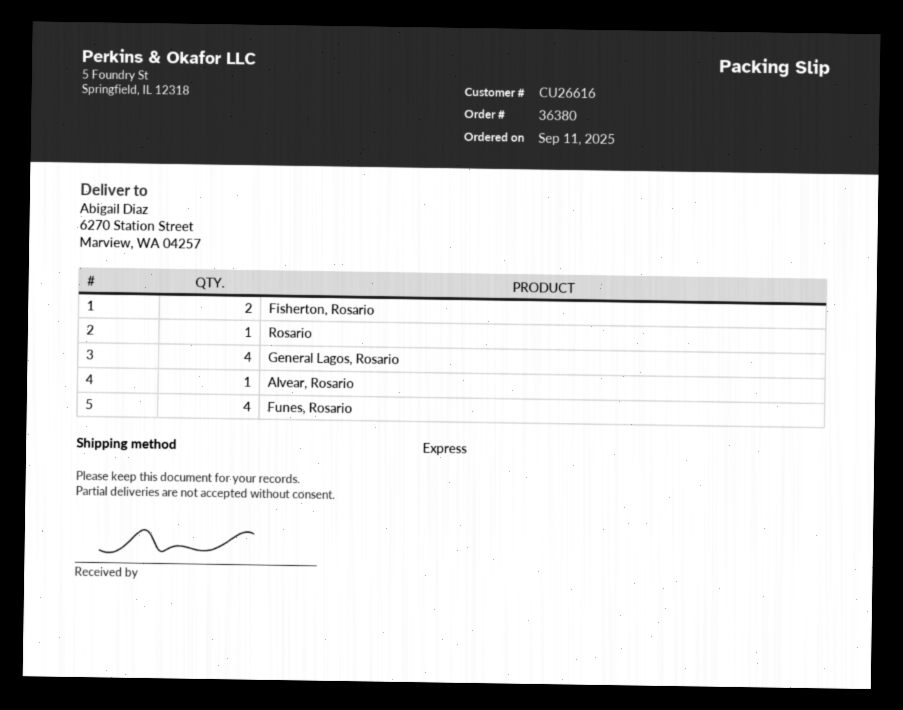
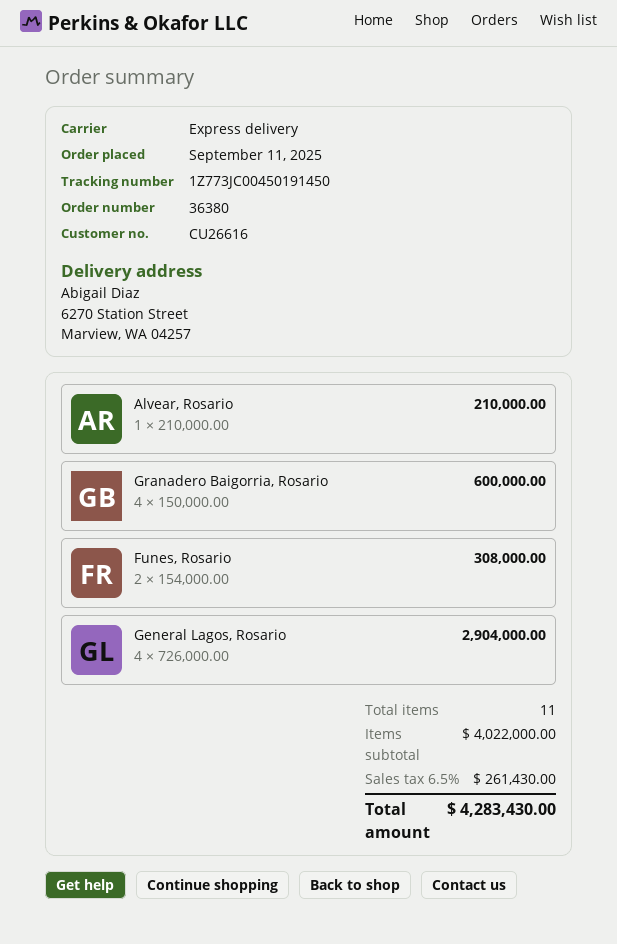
Fisherton, Rosario: 2 -> none
Rosario: 1 -> none
Funes, Rosario: 4 -> 2
Granadero Baigorria, Rosario: none -> 4

